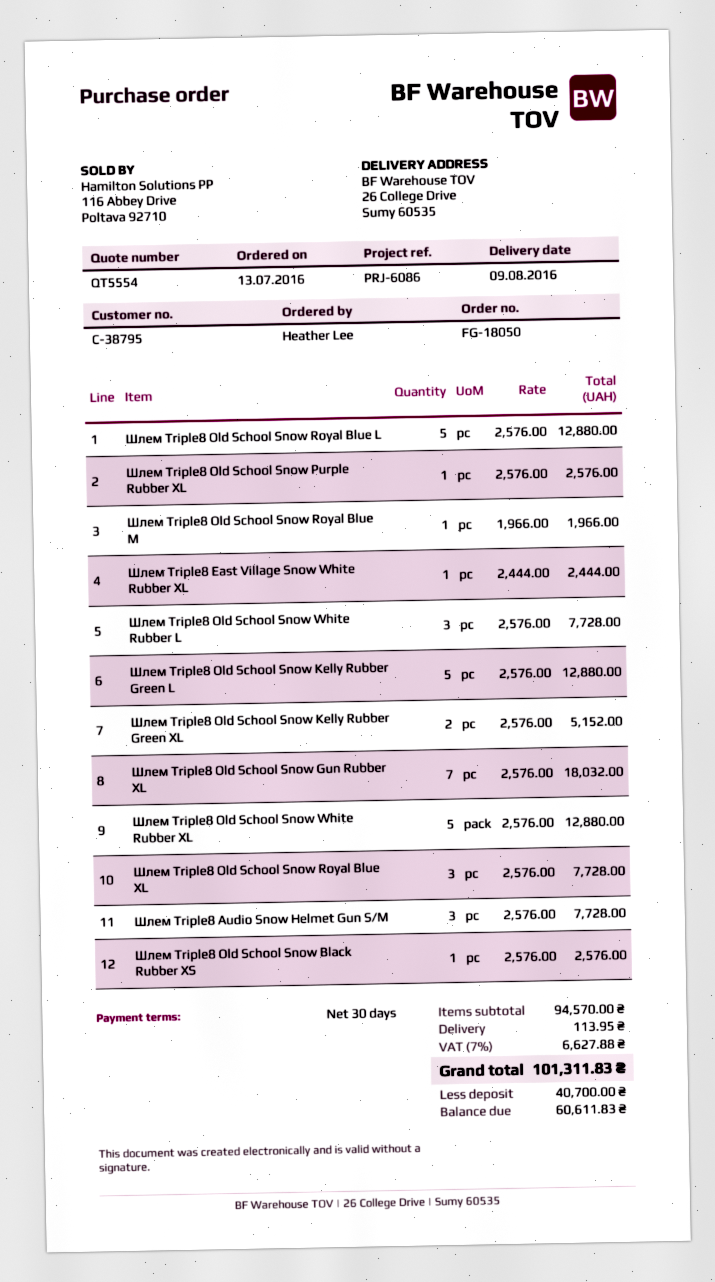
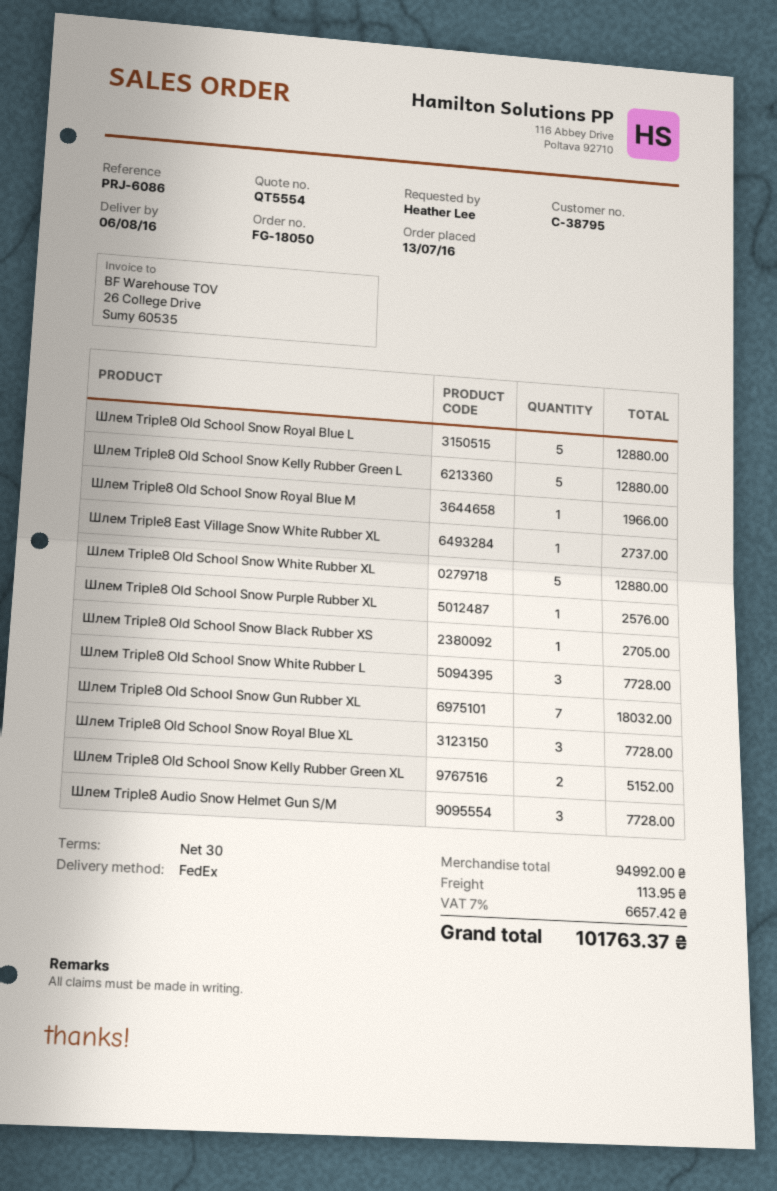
delivery date: 2016-08-09 -> 2016-08-06
Шлем Triple8 East Village Snow White Rubber XL: 1 for 2444.00 -> 1 for 2737.00
Шлем Triple8 Old School Snow Black Rubber XS: 1 for 2576.00 -> 1 for 2705.00
subtotal: 94570.00 -> 94992.00
tax: 7% = 6627.88 -> 7% = 6657.42
total: 101311.83 -> 101763.37

